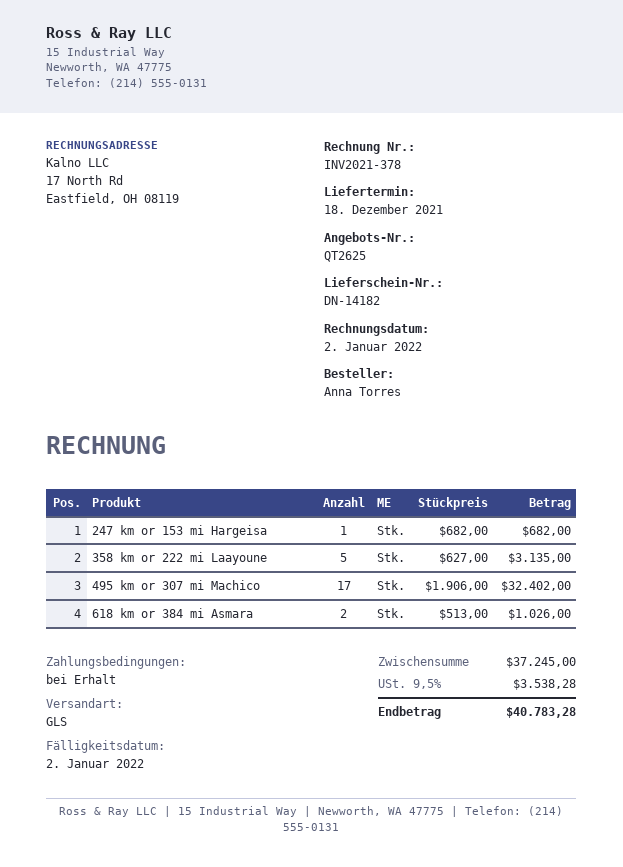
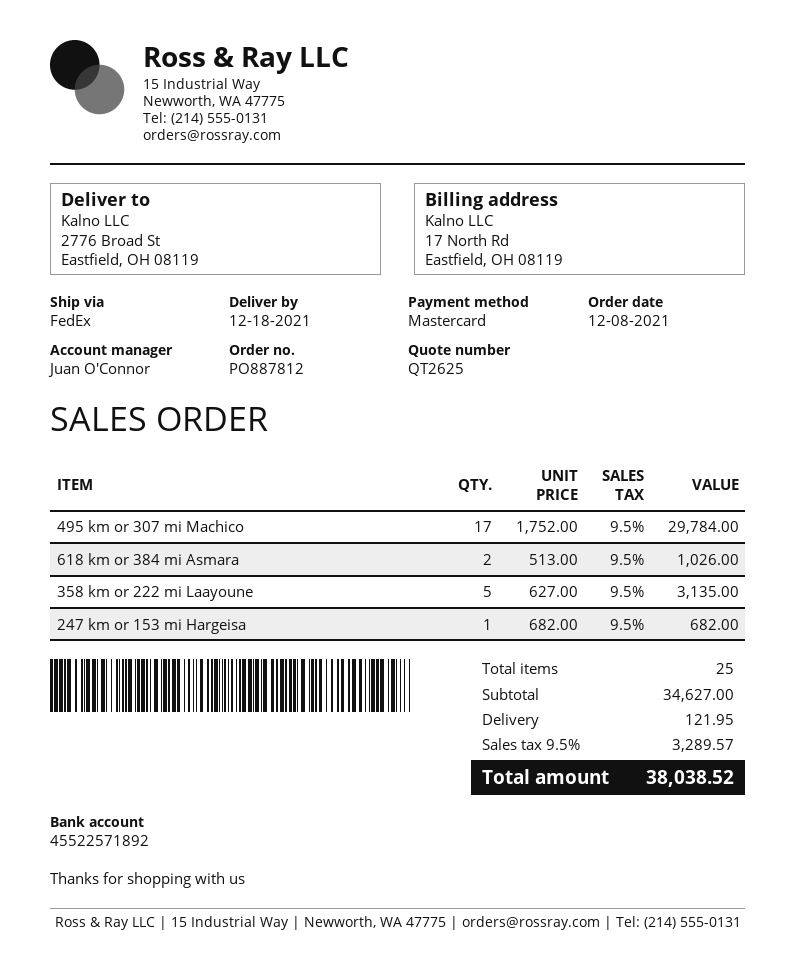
shipping method: GLS -> FedEx
495 km or 307 mi Machico: 17 x 1906.00 = 32402.00 -> 17 x 1752.00 = 29784.00
subtotal: 37245.00 -> 34627.00
shipping: none -> 121.95
tax: 9.5% = 3538.28 -> 9.5% = 3289.57
total: 40783.28 -> 38038.52

